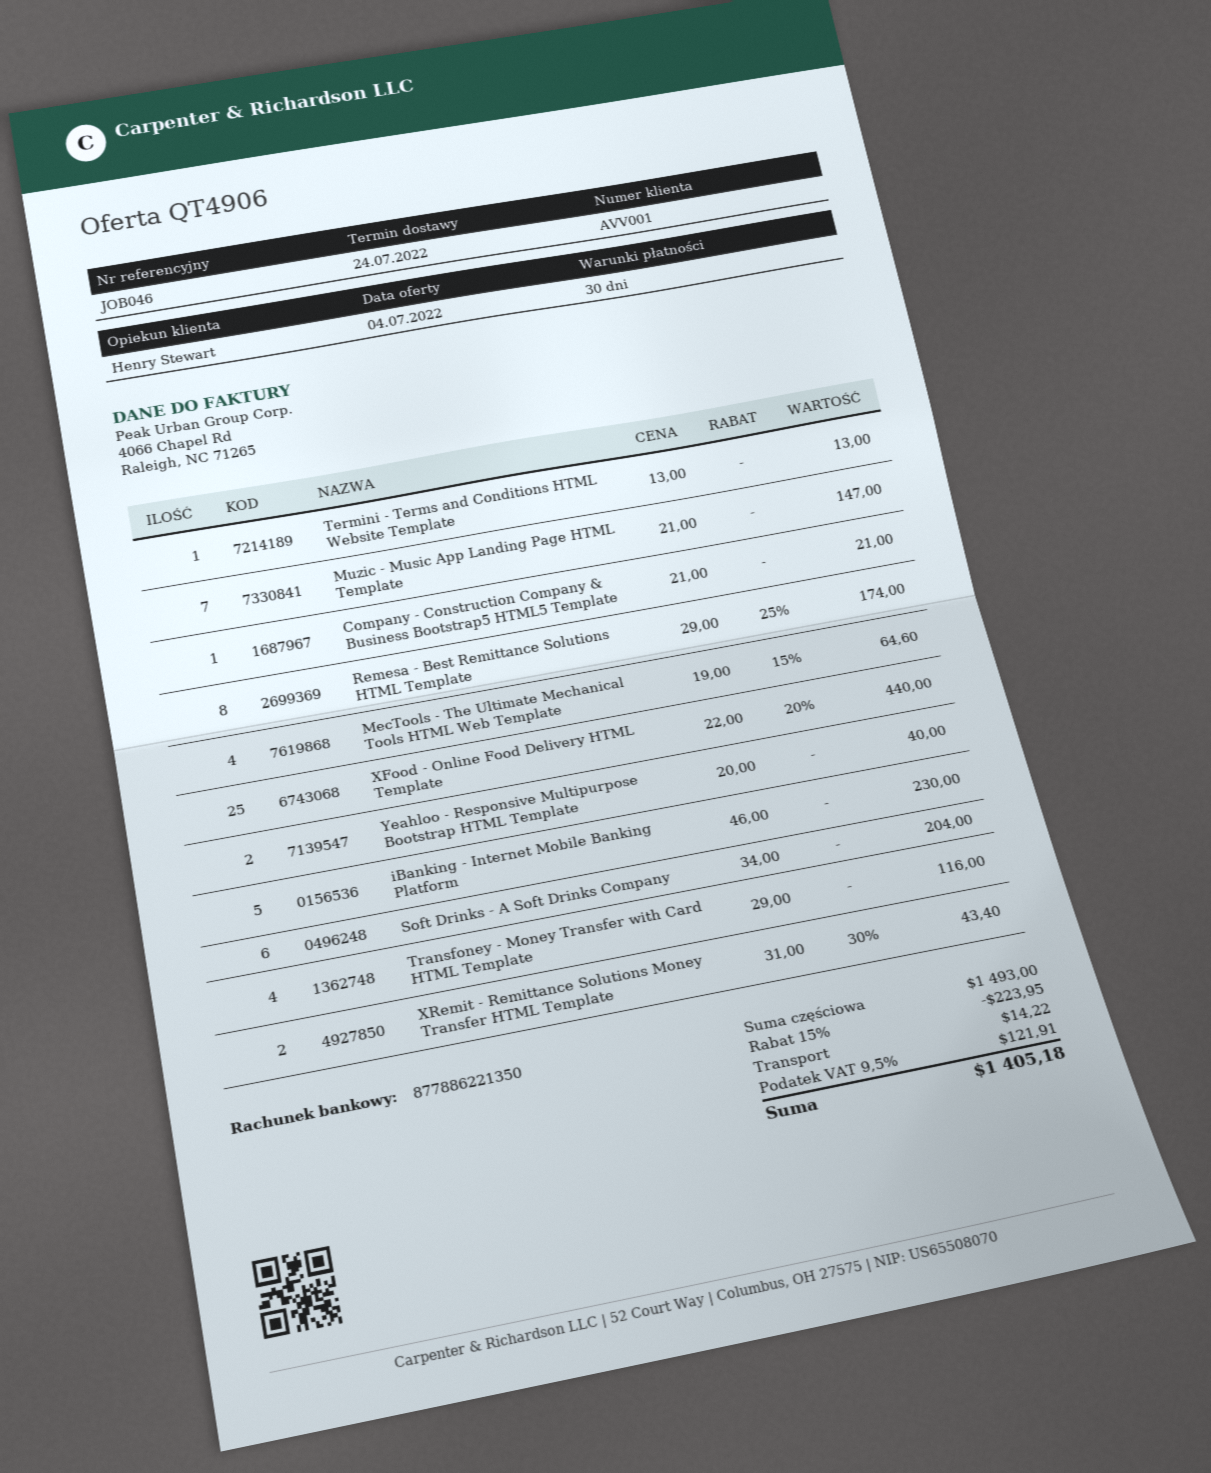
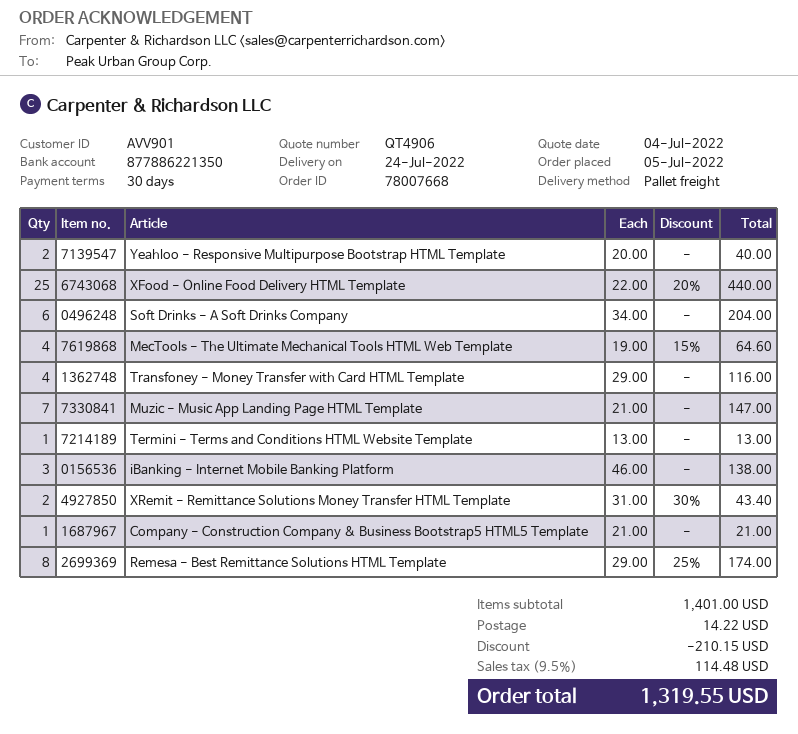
customer number: AVV001 -> AVV901
iBanking - Internet Mobile Banking Platform: 5 x 46.00 = 230.00 -> 3 x 46.00 = 138.00
subtotal: 1493.00 -> 1401.00
discount: 223.95 -> 210.15
tax: 9.5% = 121.91 -> 9.5% = 114.48
total: 1405.18 -> 1319.55

